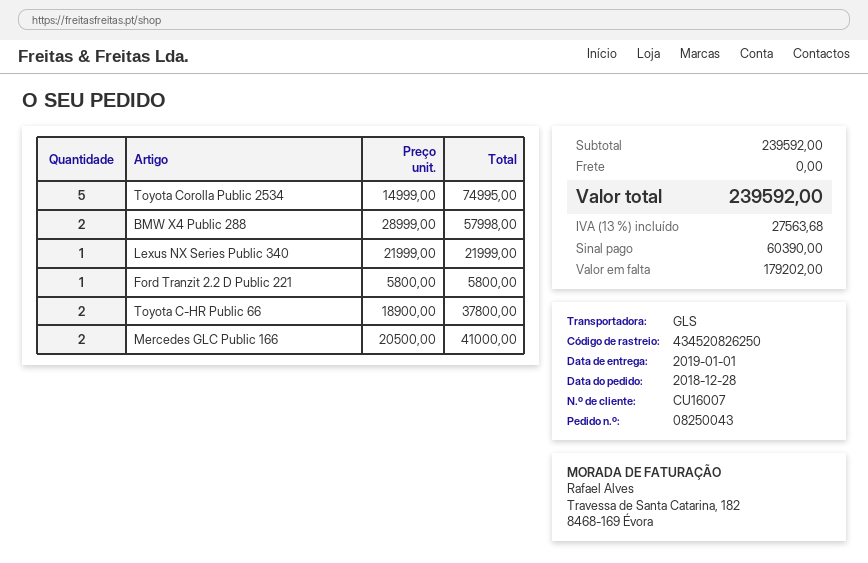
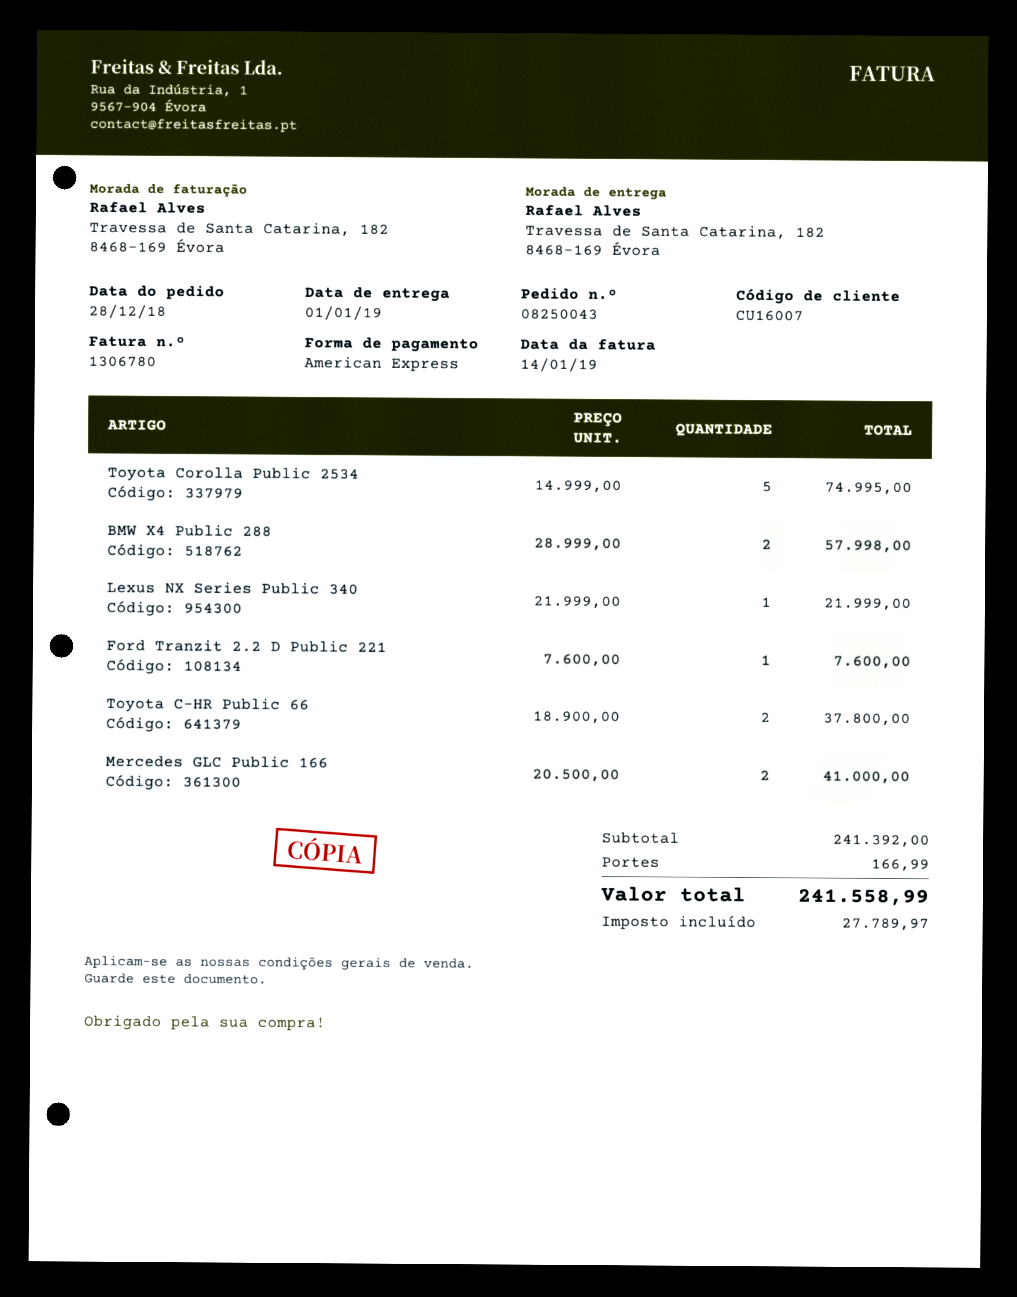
Ford Tranzit 2.2 D Public 221: 1 x 5800.00 = 5800.00 -> 1 x 7600.00 = 7600.00
subtotal: 239592.00 -> 241392.00
shipping: 0.00 -> 166.99
tax: 27563.68 -> 27789.97
total: 239592.00 -> 241558.99

